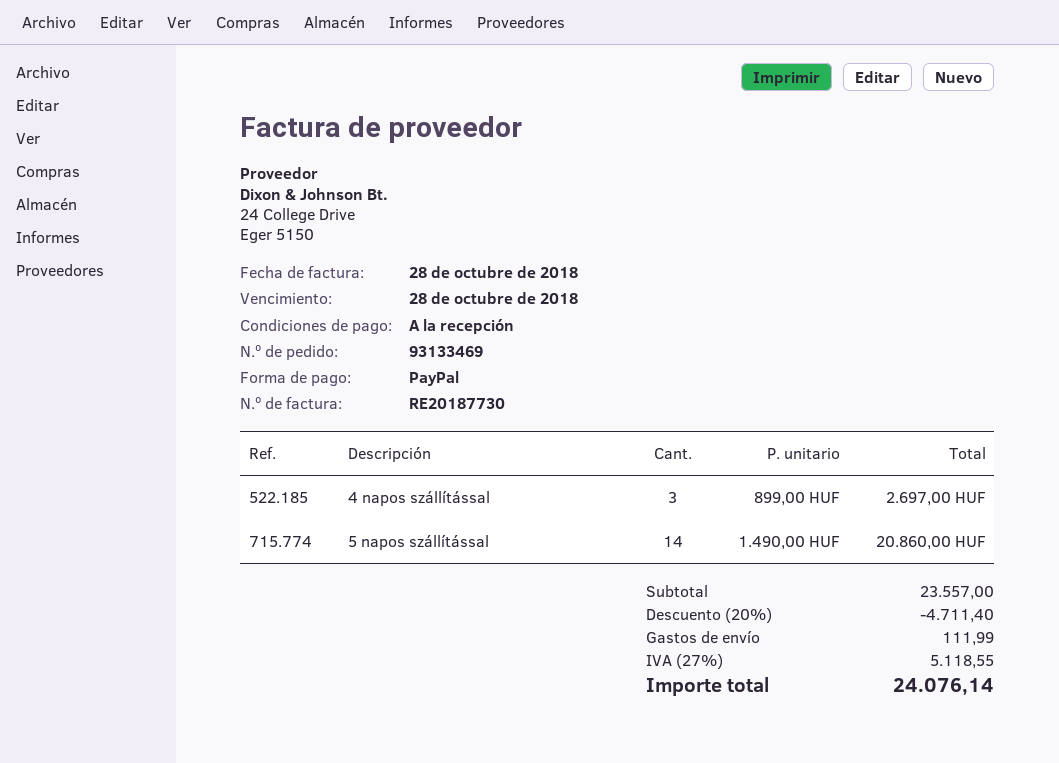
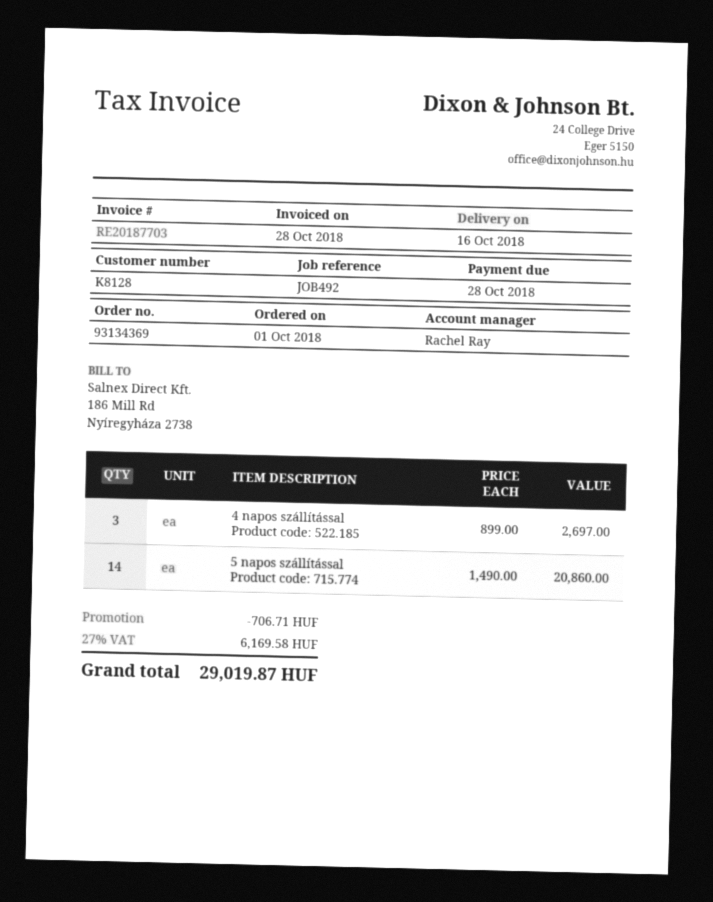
order number: 93133469 -> 93134369
invoice number: RE20187730 -> RE20187703
discount: 4711.40 -> 706.71
shipping: 111.99 -> none
tax: 27% = 5118.55 -> 27% = 6169.58
total: 24076.14 -> 29019.87

